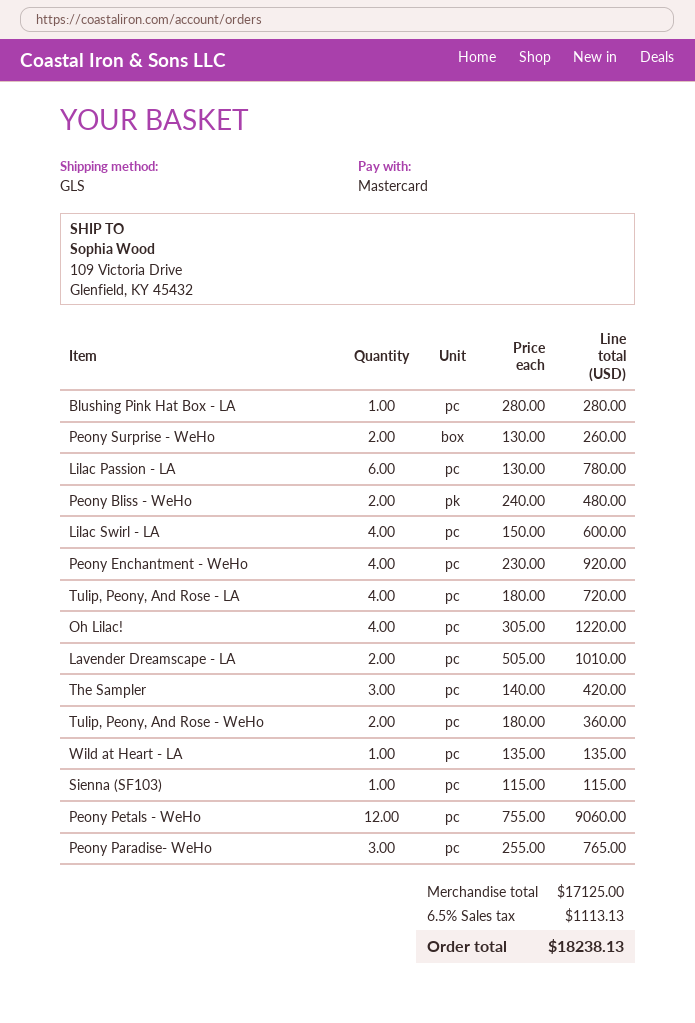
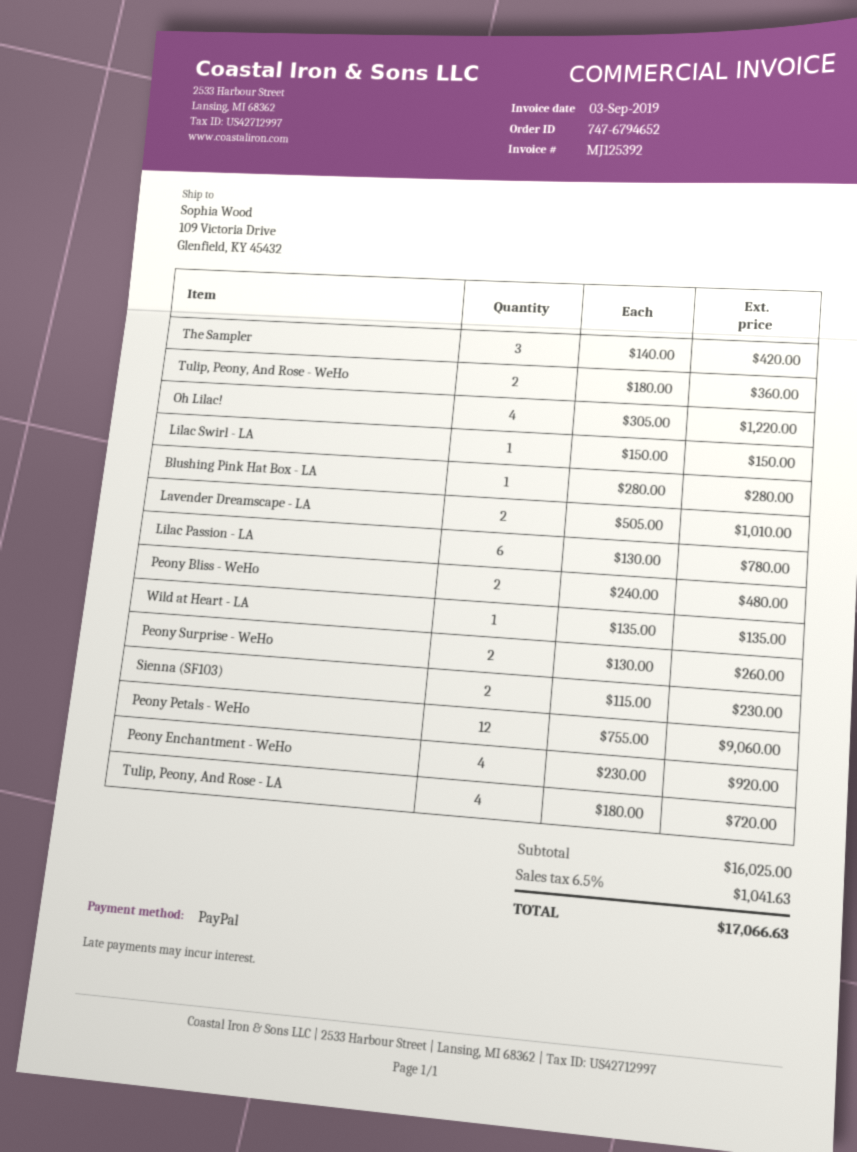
payment method: Mastercard -> PayPal
Lilac Swirl - LA: 4 x 150.00 = 600.00 -> 1 x 150.00 = 150.00
Sienna (SF103): 1 x 115.00 = 115.00 -> 2 x 115.00 = 230.00
Peony Paradise- WeHo: 3 x 255.00 = 765.00 -> none
subtotal: 17125.00 -> 16025.00
tax: 6.5% = 1113.13 -> 6.5% = 1041.63
total: 18238.13 -> 17066.63

